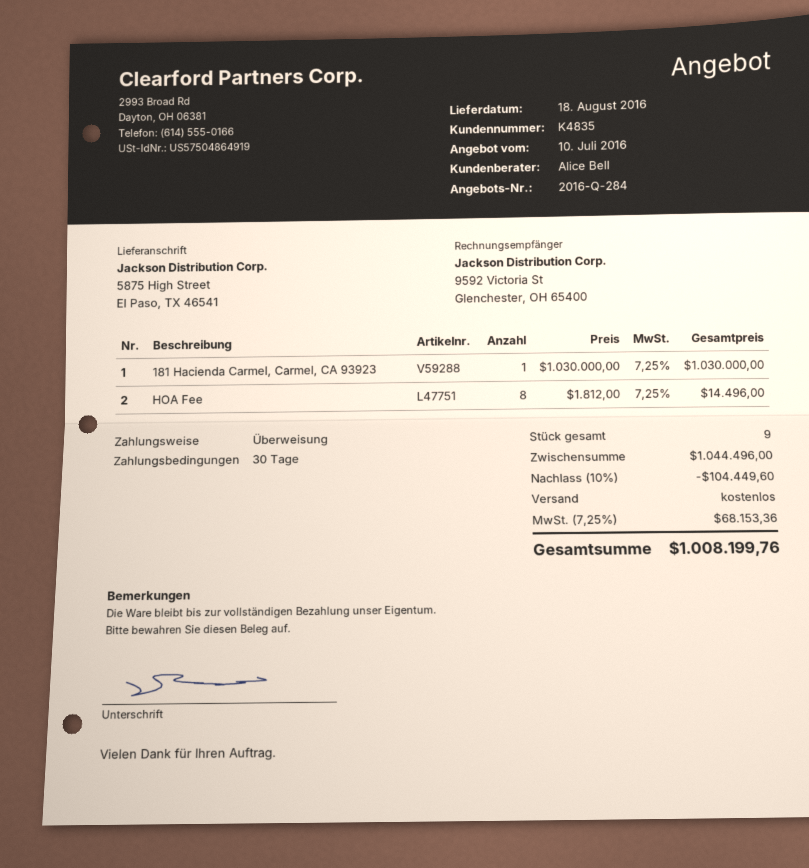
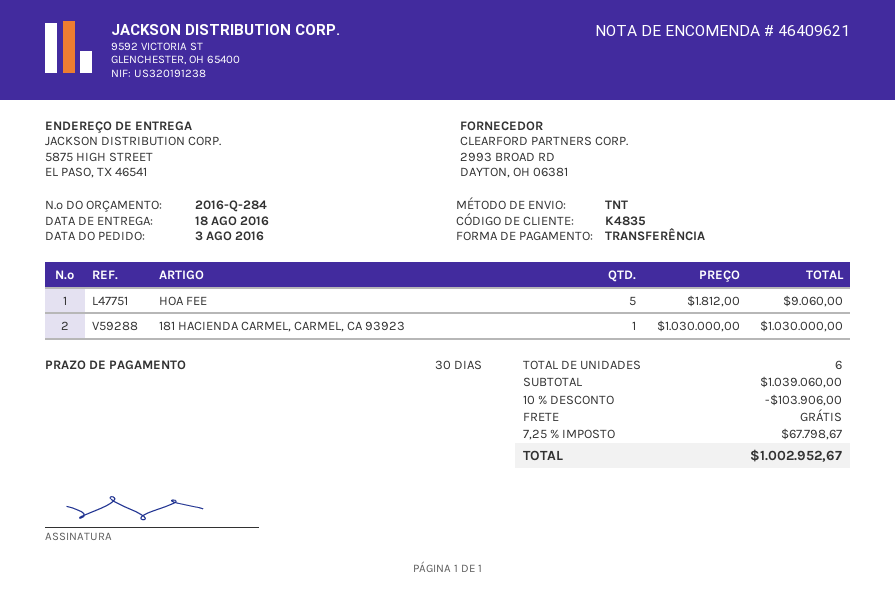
HOA Fee: 8 x 1812.00 = 14496.00 -> 5 x 1812.00 = 9060.00
total quantity: 9 -> 6
subtotal: 1044496.00 -> 1039060.00
discount: 10% = 104449.60 -> 10% = 103906.00
tax: 7.25% = 68153.36 -> 7.25% = 67798.67
total: 1008199.76 -> 1002952.67

